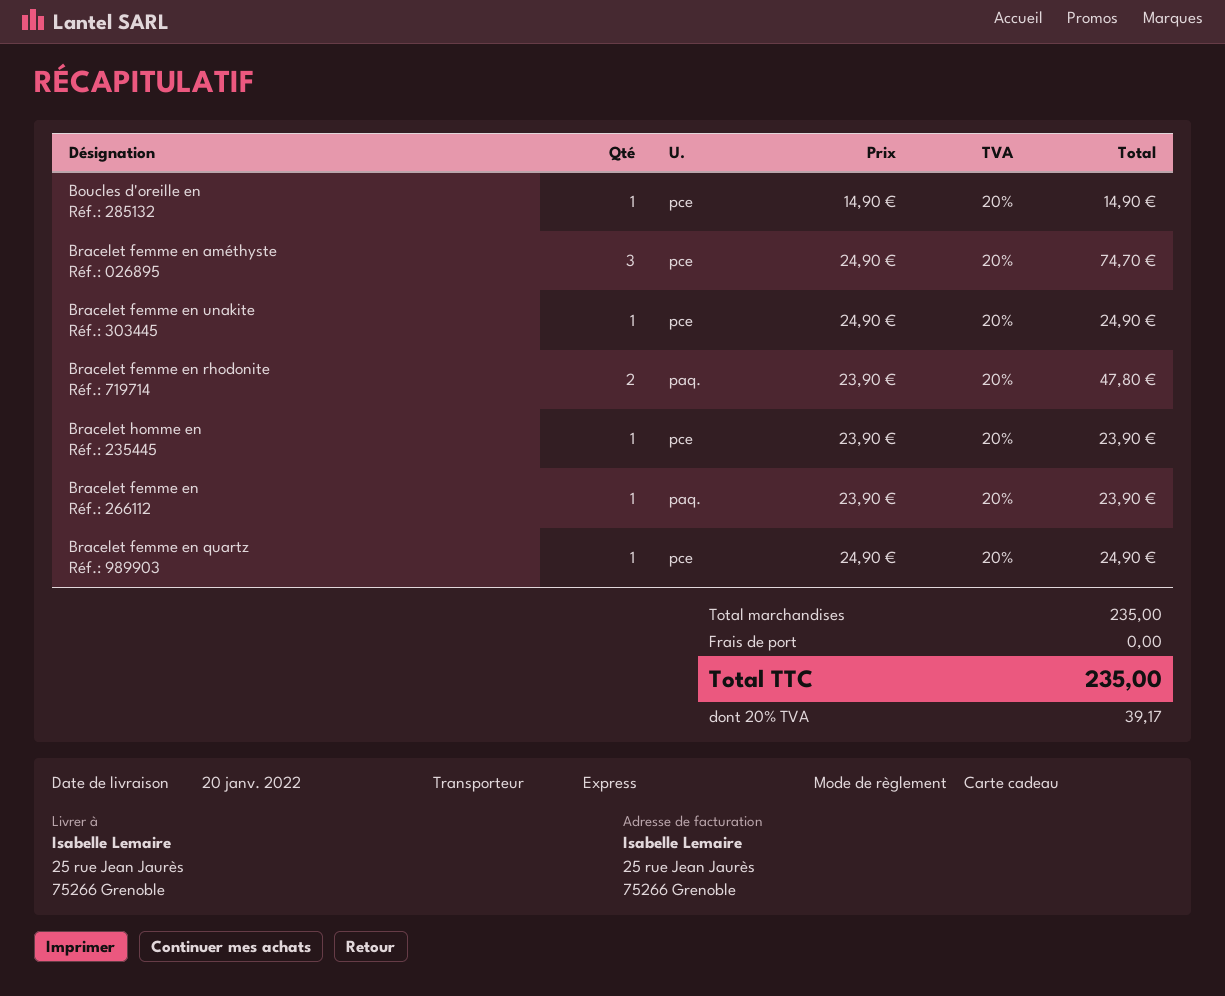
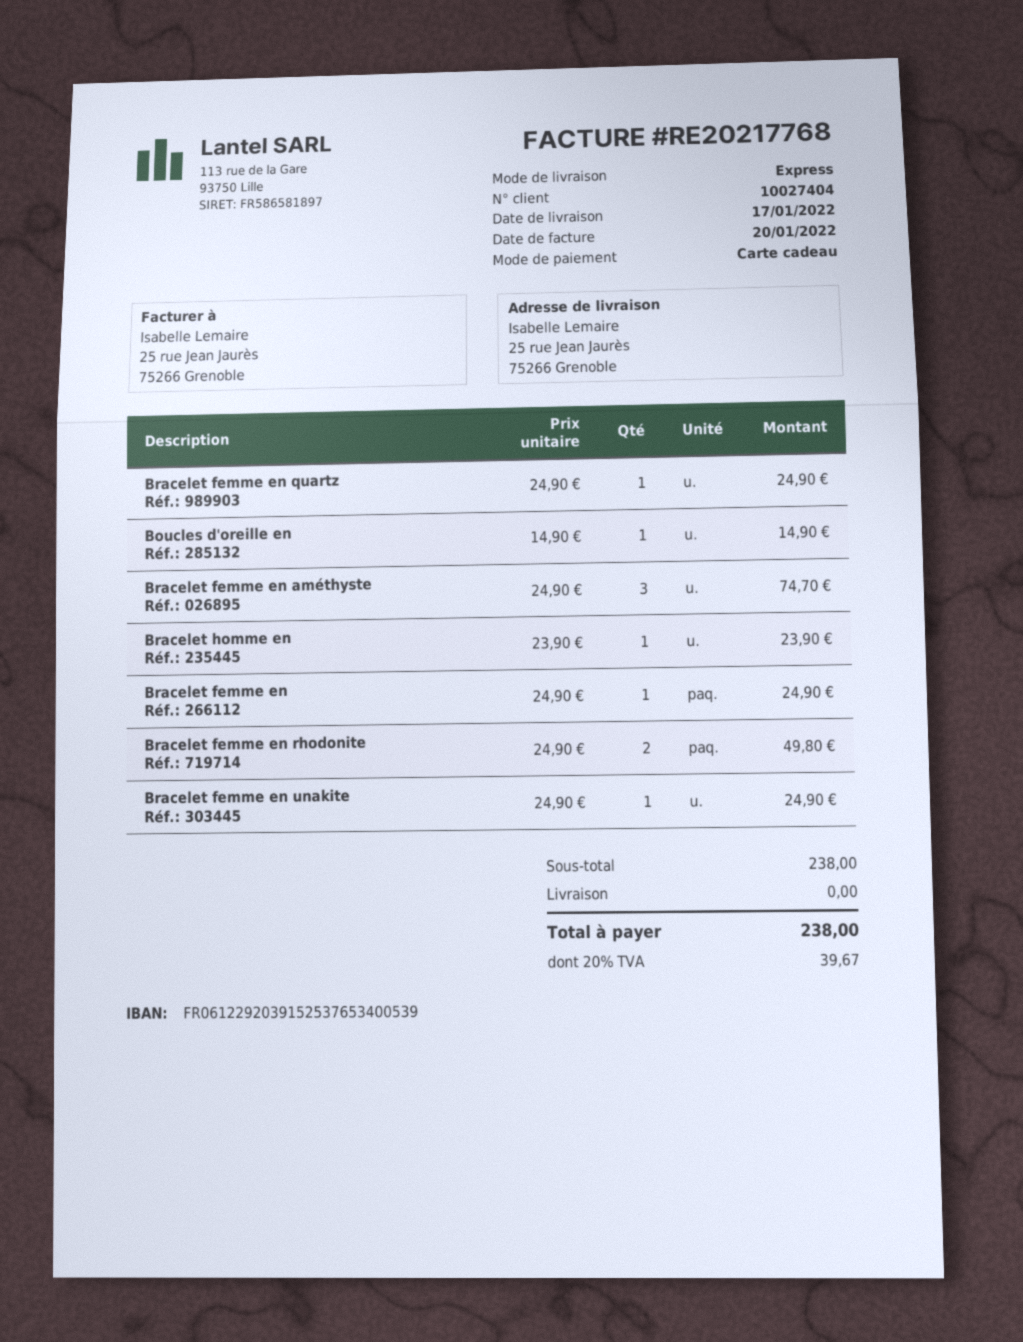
delivery date: 2022-01-20 -> 2022-01-17
Bracelet femme en rhodonite: 2 x 23.90 = 47.80 -> 2 x 24.90 = 49.80
Bracelet femme en: 1 x 23.90 = 23.90 -> 1 x 24.90 = 24.90
subtotal: 235.00 -> 238.00
tax: 20% = 39.17 -> 20% = 39.67
total: 235.00 -> 238.00

